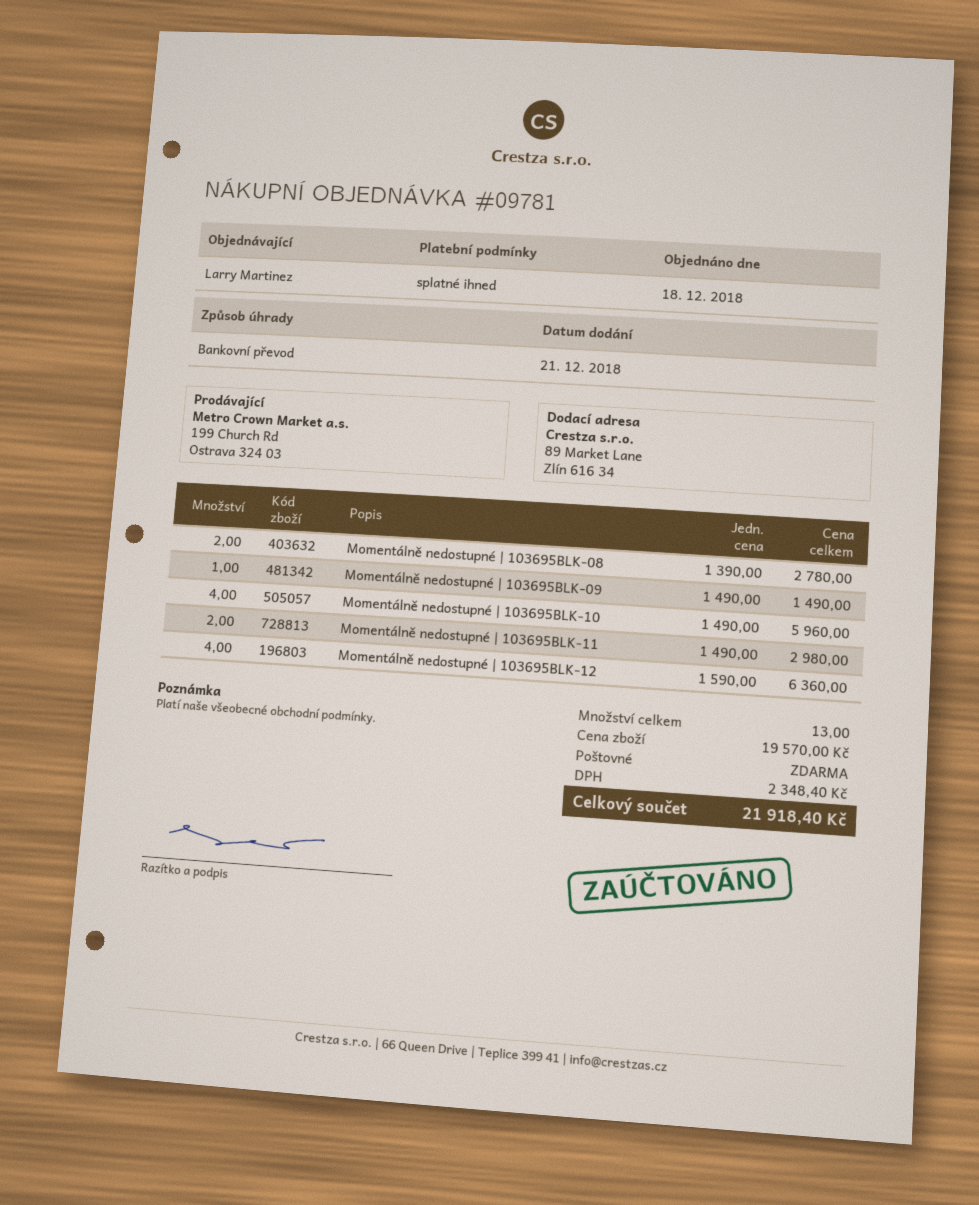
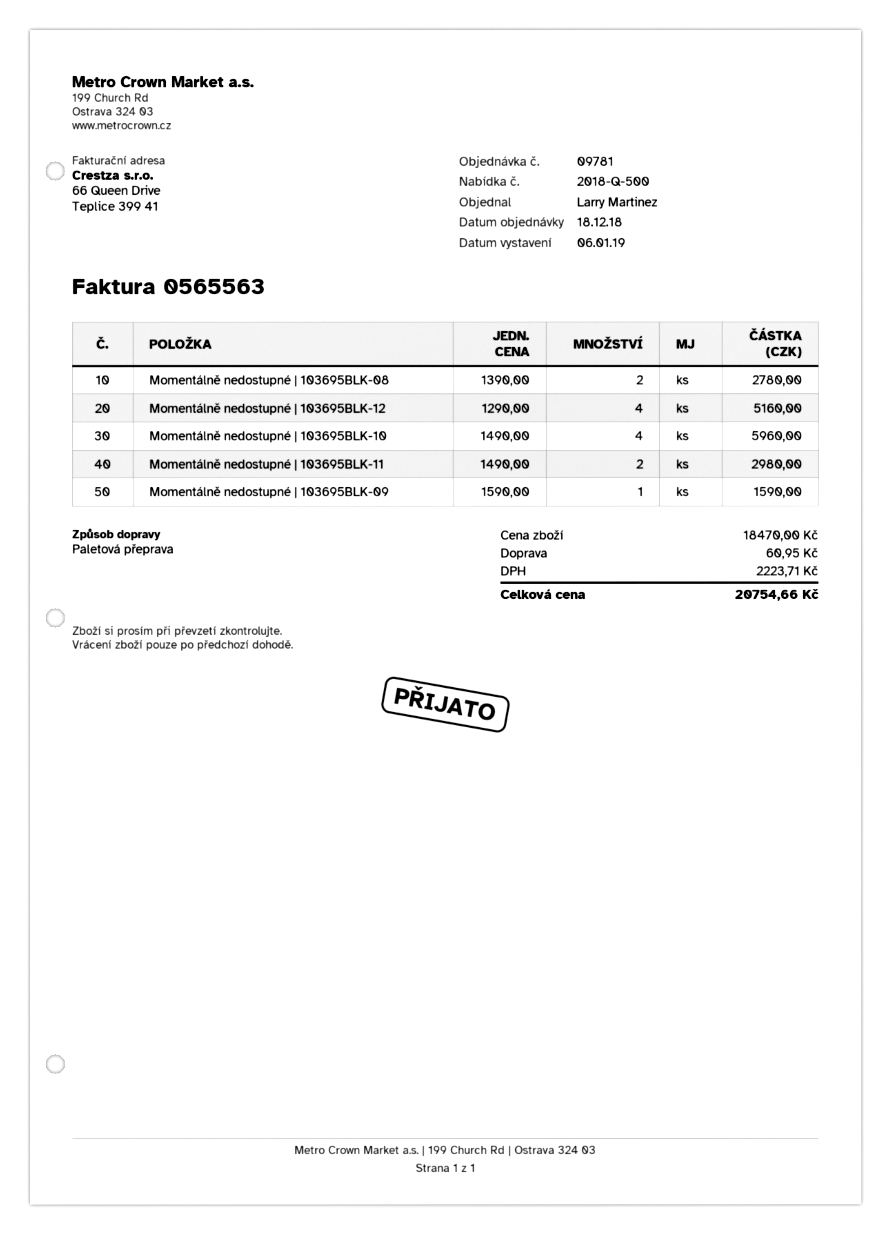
Momentálně nedostupné | 103695BLK-09: 1 x 1490.00 = 1490.00 -> 1 x 1590.00 = 1590.00
Momentálně nedostupné | 103695BLK-12: 4 x 1590.00 = 6360.00 -> 4 x 1290.00 = 5160.00
subtotal: 19570.00 -> 18470.00
shipping: 0.00 -> 60.95
tax: 2348.40 -> 2223.71
total: 21918.40 -> 20754.66

